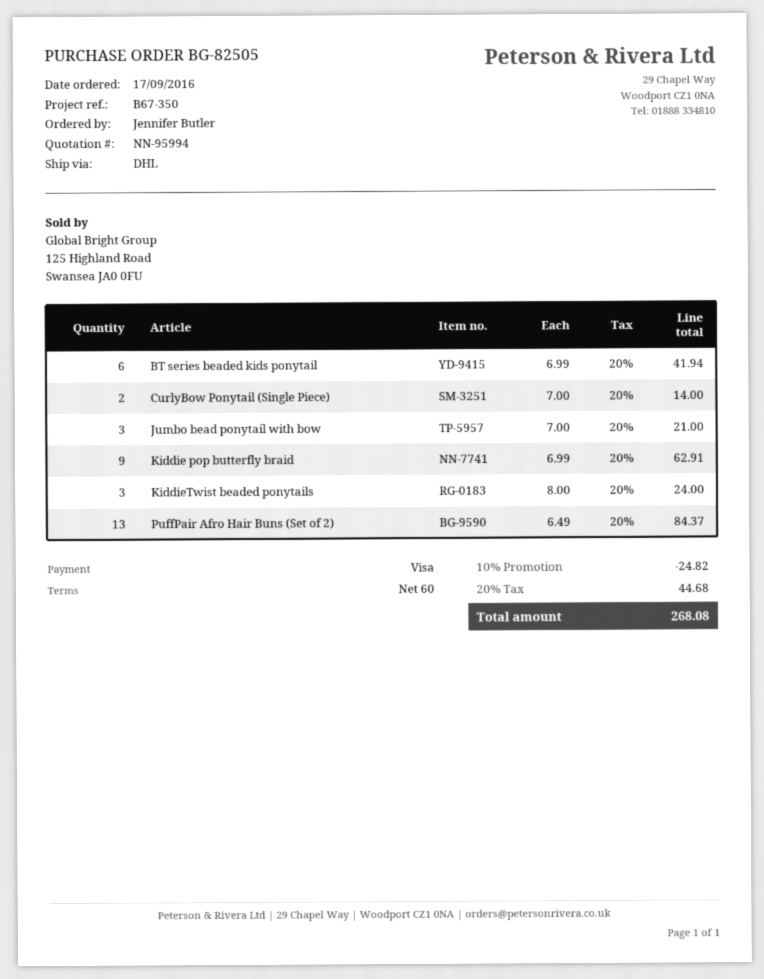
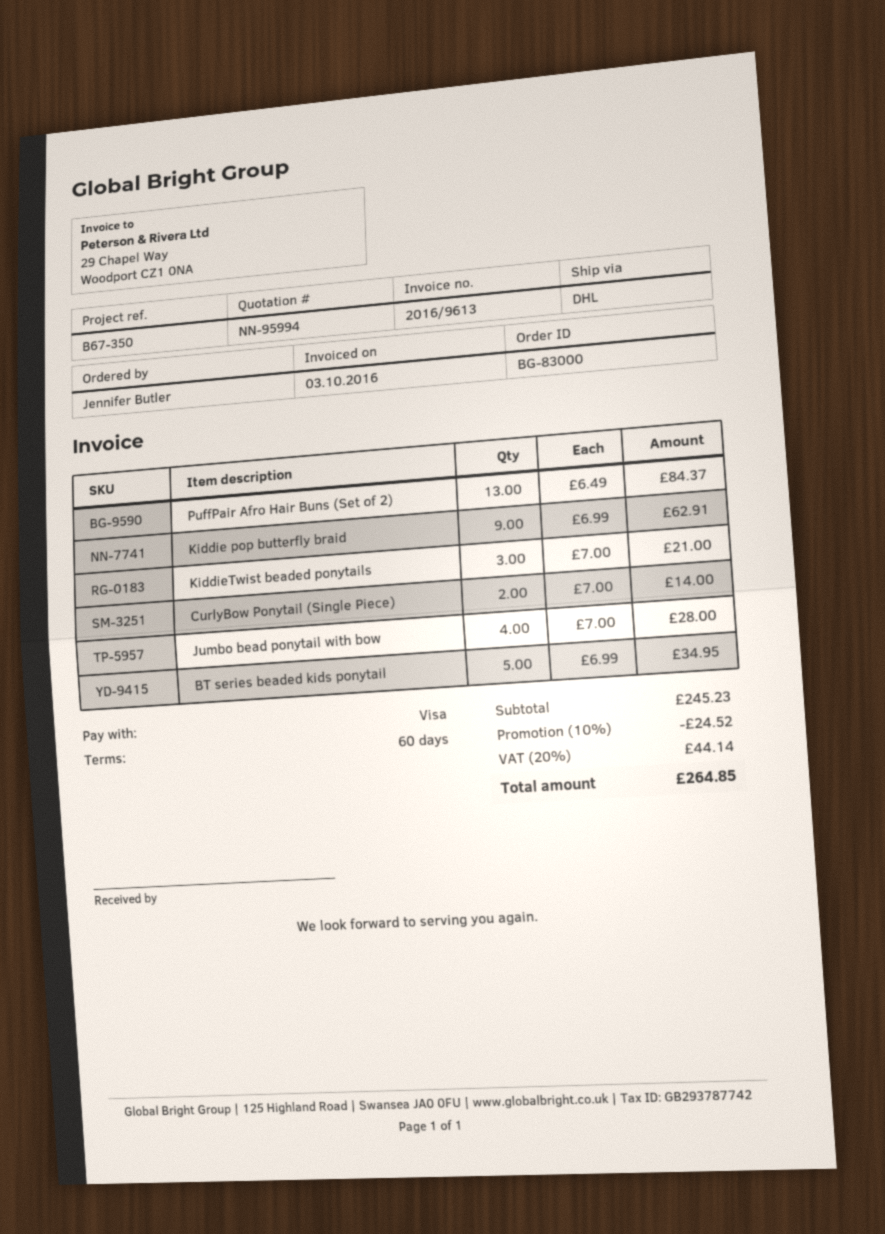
order number: BG-82505 -> BG-83000
BT series beaded kids ponytail: 6 x 6.99 = 41.94 -> 5 x 6.99 = 34.95
Jumbo bead ponytail with bow: 3 x 7.00 = 21.00 -> 4 x 7.00 = 28.00
KiddieTwist beaded ponytails: 3 x 8.00 = 24.00 -> 3 x 7.00 = 21.00
discount: 10% = 24.82 -> 10% = 24.52
tax: 20% = 44.68 -> 20% = 44.14
total: 268.08 -> 264.85

